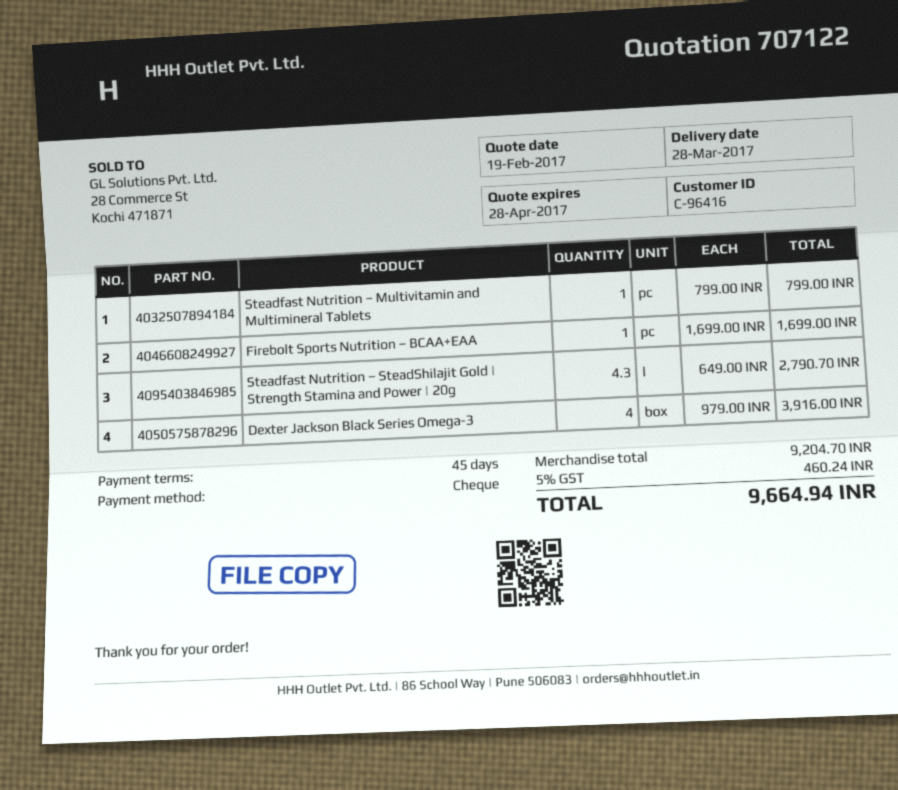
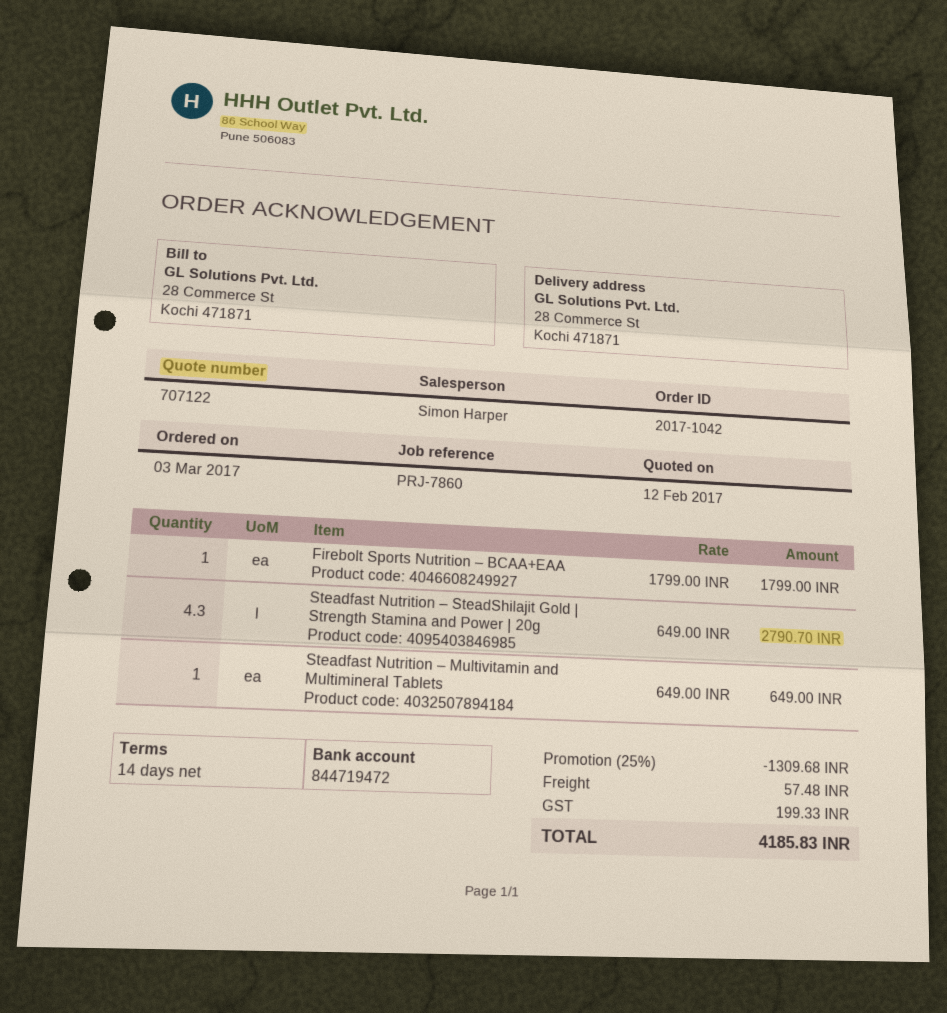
quote date: 2017-02-19 -> 2017-02-12
payment terms: 45 days -> 14 days
Steadfast Nutrition – Multivitamin and Multimineral Tablets: 1 x 799.00 = 799.00 -> 1 x 649.00 = 649.00
Firebolt Sports Nutrition – BCAA+EAA: 1 x 1699.00 = 1699.00 -> 1 x 1799.00 = 1799.00
Dexter Jackson Black Series Omega-3: 4 x 979.00 = 3916.00 -> none
discount: none -> 25% = 1309.68
shipping: none -> 57.48
tax: 460.24 -> 199.33
total: 9664.94 -> 4185.83

